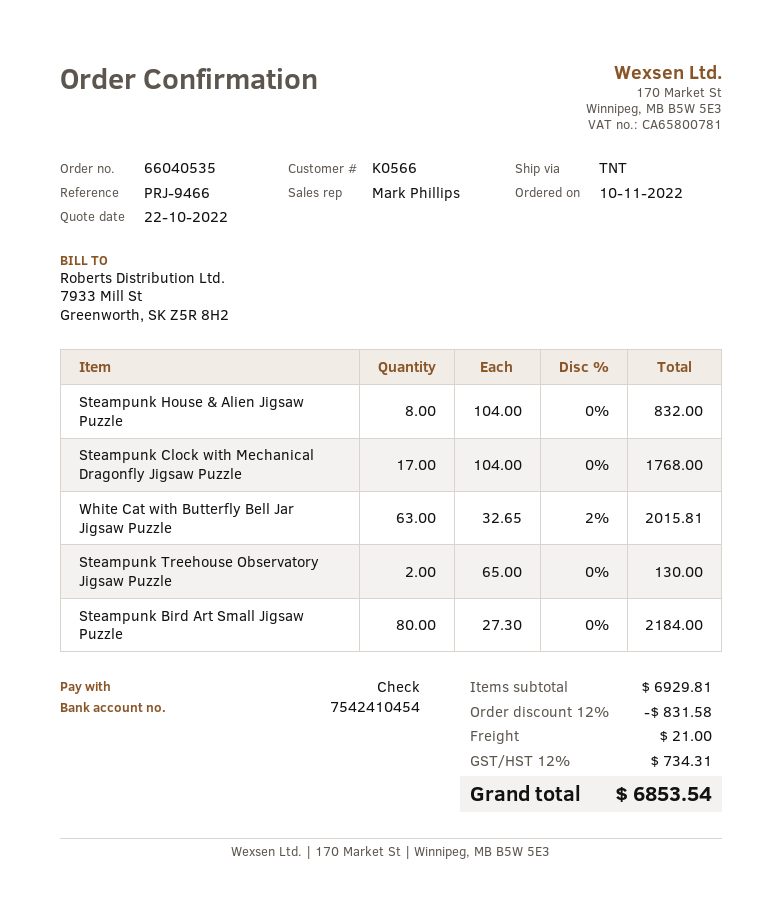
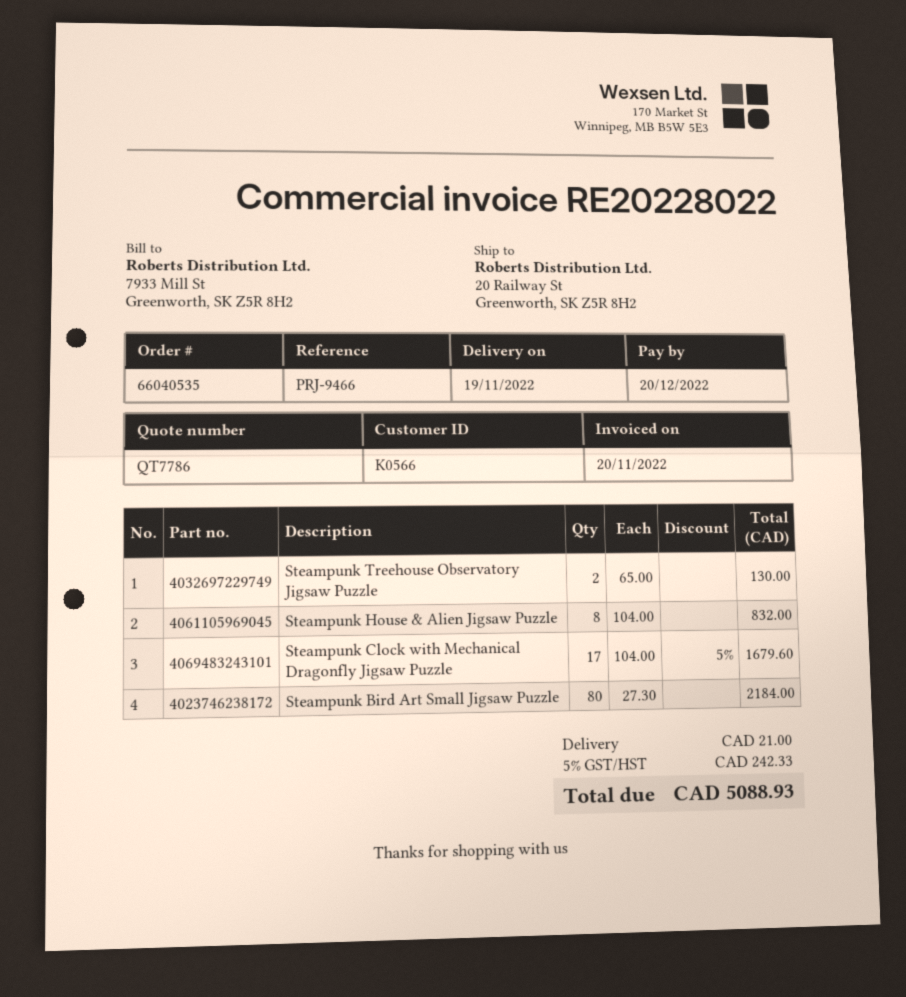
Steampunk Clock with Mechanical Dragonfly Jigsaw Puzzle: 17 x 104.00 = 1768.00 -> 17 x 104.00 - 5% = 1679.60
White Cat with Butterfly Bell Jar Jigsaw Puzzle: 63 x 32.65 - 2% = 2015.81 -> none
discount: 12% = 831.58 -> none
tax: 12% = 734.31 -> 5% = 242.33
total: 6853.54 -> 5088.93

